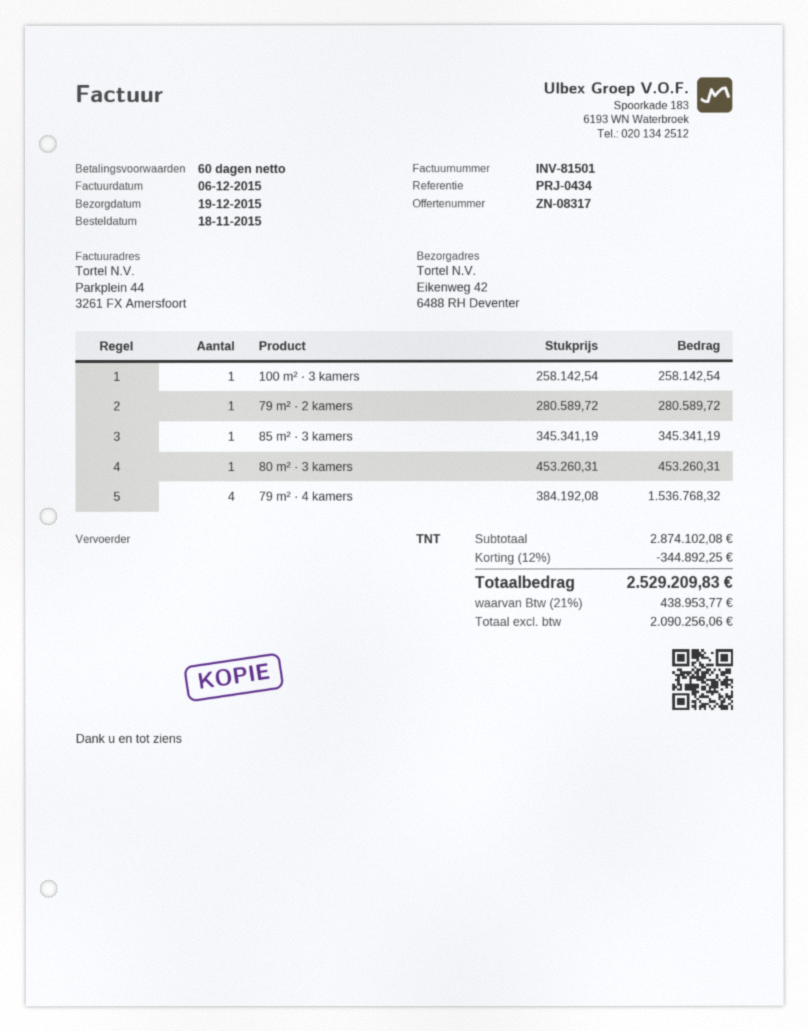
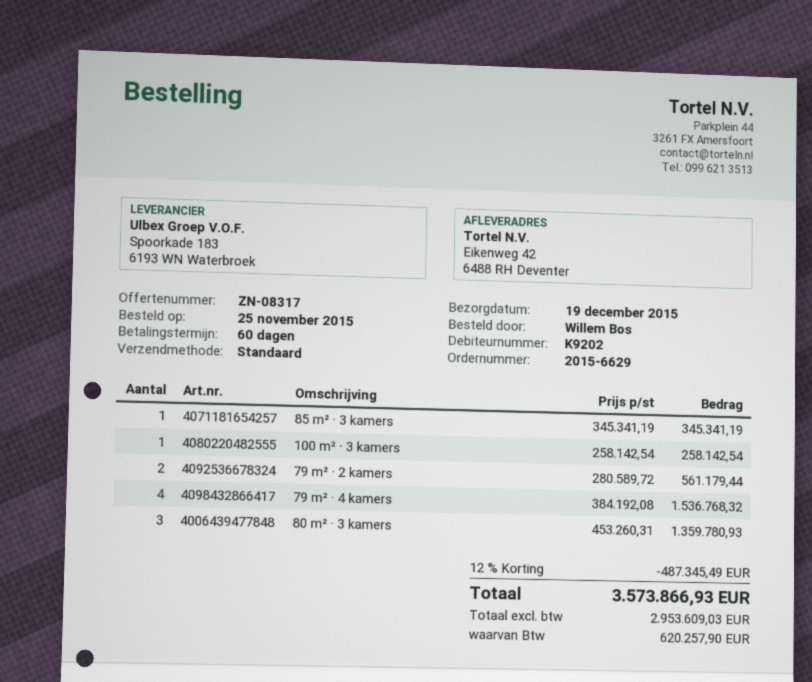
order date: 2015-11-18 -> 2015-11-25
shipping method: TNT -> standard
79 m² · 2 kamers: 1 x 280589.72 = 280589.72 -> 2 x 280589.72 = 561179.44
80 m² · 3 kamers: 1 x 453260.31 = 453260.31 -> 3 x 453260.31 = 1359780.93
discount: 12% = 344892.25 -> 12% = 487345.49
net: 2090256.06 -> 2953609.03
tax: 438953.77 -> 620257.90
total: 2529209.83 -> 3573866.93

